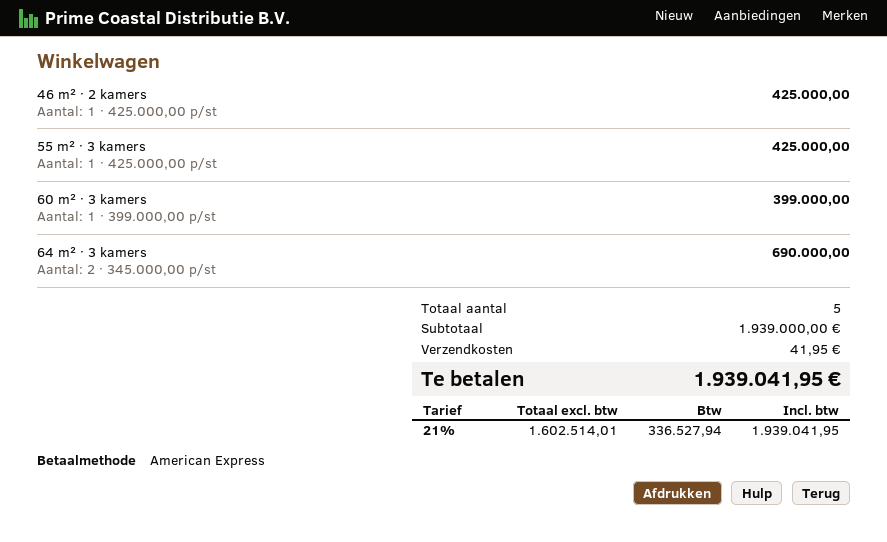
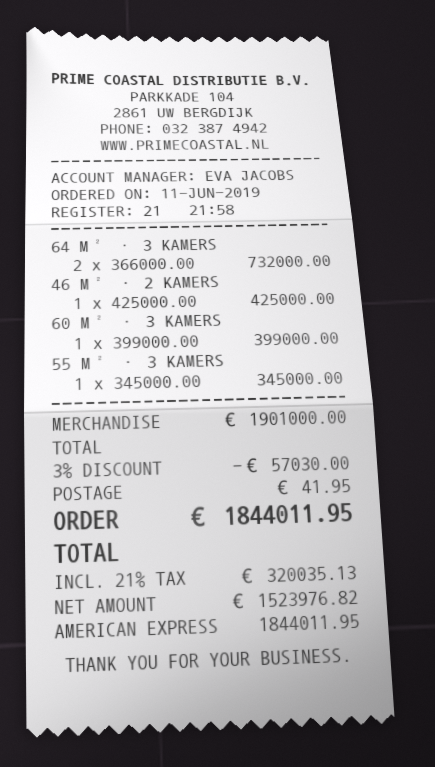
55 m² · 3 kamers: 1 x 425000.00 = 425000.00 -> 1 x 345000.00 = 345000.00
64 m² · 3 kamers: 2 x 345000.00 = 690000.00 -> 2 x 366000.00 = 732000.00
subtotal: 1939000.00 -> 1901000.00
discount: none -> 3% = 57030.00
net: 1602514.01 -> 1523976.82
tax: 21% = 336527.94 -> 21% = 320035.13
total: 1939041.95 -> 1844011.95

